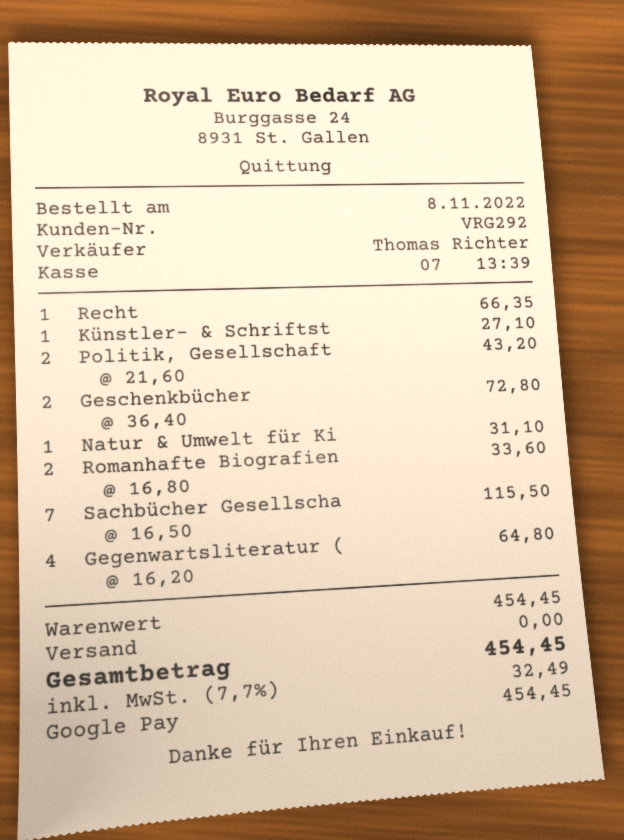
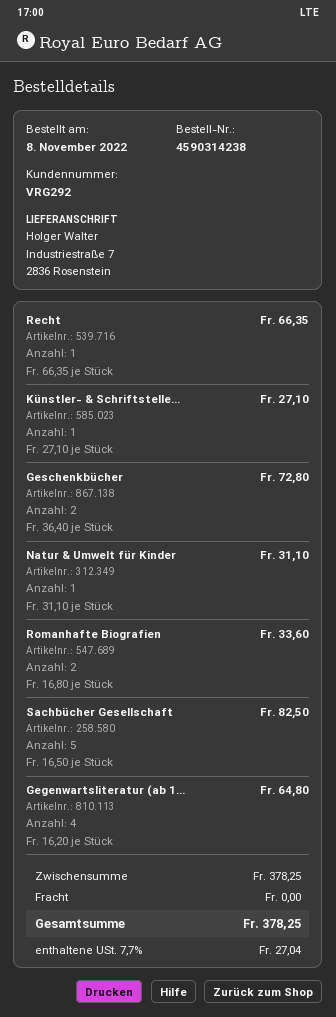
Politik, Gesellschaft: 2 x 21.60 = 43.20 -> none
Sachbücher Gesellscha: 7 x 16.50 = 115.50 -> 5 x 16.50 = 82.50
subtotal: 454.45 -> 378.25
tax: 7.7% = 32.49 -> 7.7% = 27.04
total: 454.45 -> 378.25

